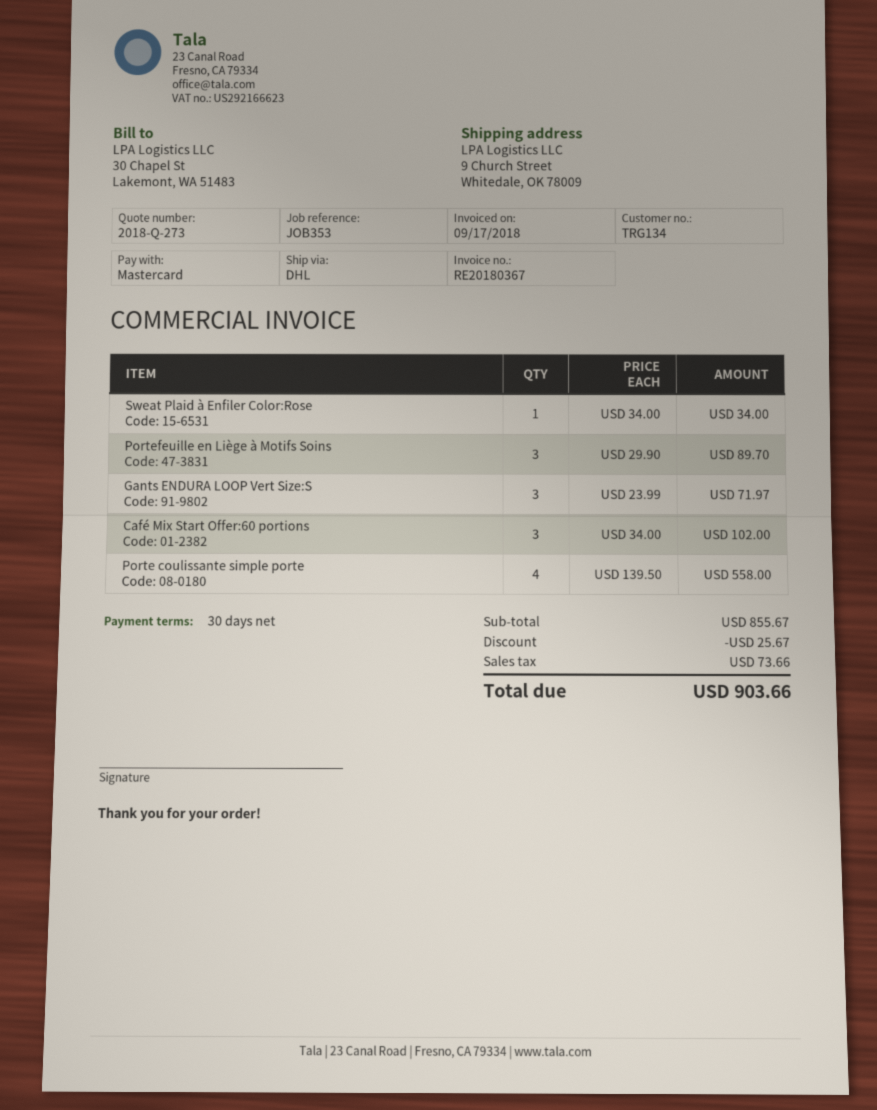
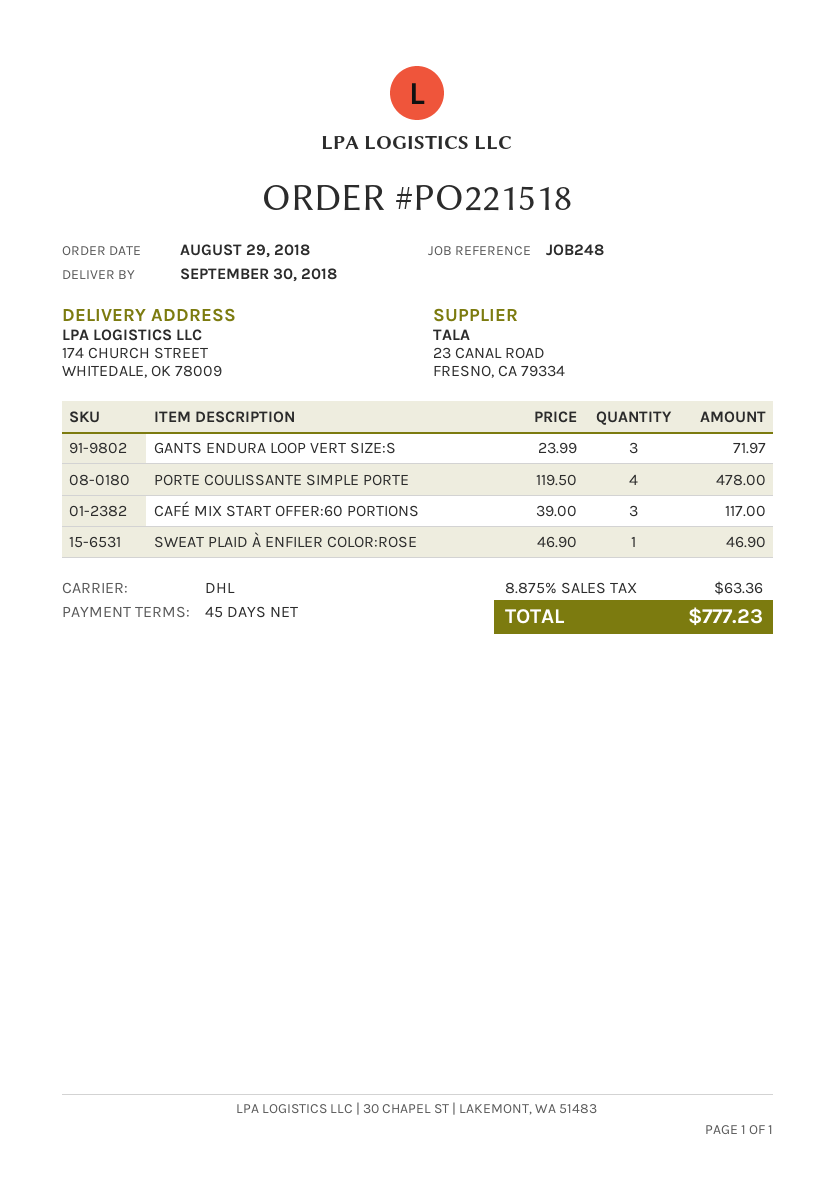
payment terms: 30 days -> 45 days
reference: JOB353 -> JOB248
ship to: 9 Church Street, Whitedale, OK 78009 -> 174 CHURCH STREET, WHITEDALE, OK 78009
Sweat Plaid à Enfiler Color:Rose: 1 x 34.00 = 34.00 -> 1 x 46.90 = 46.90
Portefeuille en Liège à Motifs Soins: 3 x 29.90 = 89.70 -> none
Café Mix Start Offer:60 portions: 3 x 34.00 = 102.00 -> 3 x 39.00 = 117.00
Porte coulissante simple porte: 4 x 139.50 = 558.00 -> 4 x 119.50 = 478.00
discount: 25.67 -> none
tax: 73.66 -> 63.36
total: 903.66 -> 777.23

